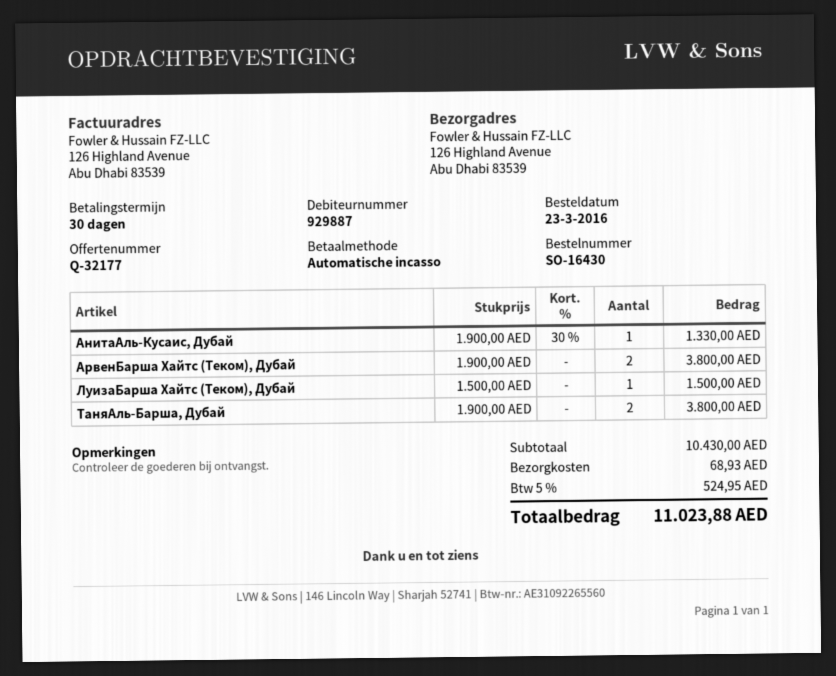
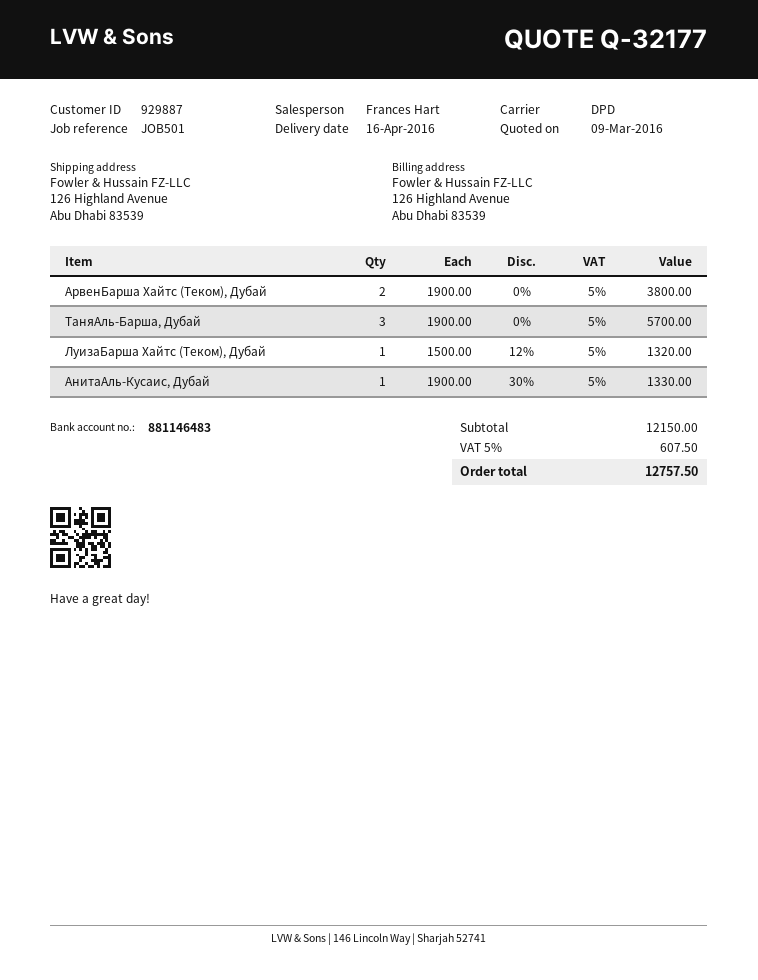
ЛуизаБарша Хайтс (Теком), Дубай: 1 x 1500.00 = 1500.00 -> 1 x 1500.00 - 12% = 1320.00
ТаняАль-Барша, Дубай: 2 x 1900.00 = 3800.00 -> 3 x 1900.00 = 5700.00
subtotal: 10430.00 -> 12150.00
shipping: 68.93 -> none
tax: 5% = 524.95 -> 5% = 607.50
total: 11023.88 -> 12757.50

